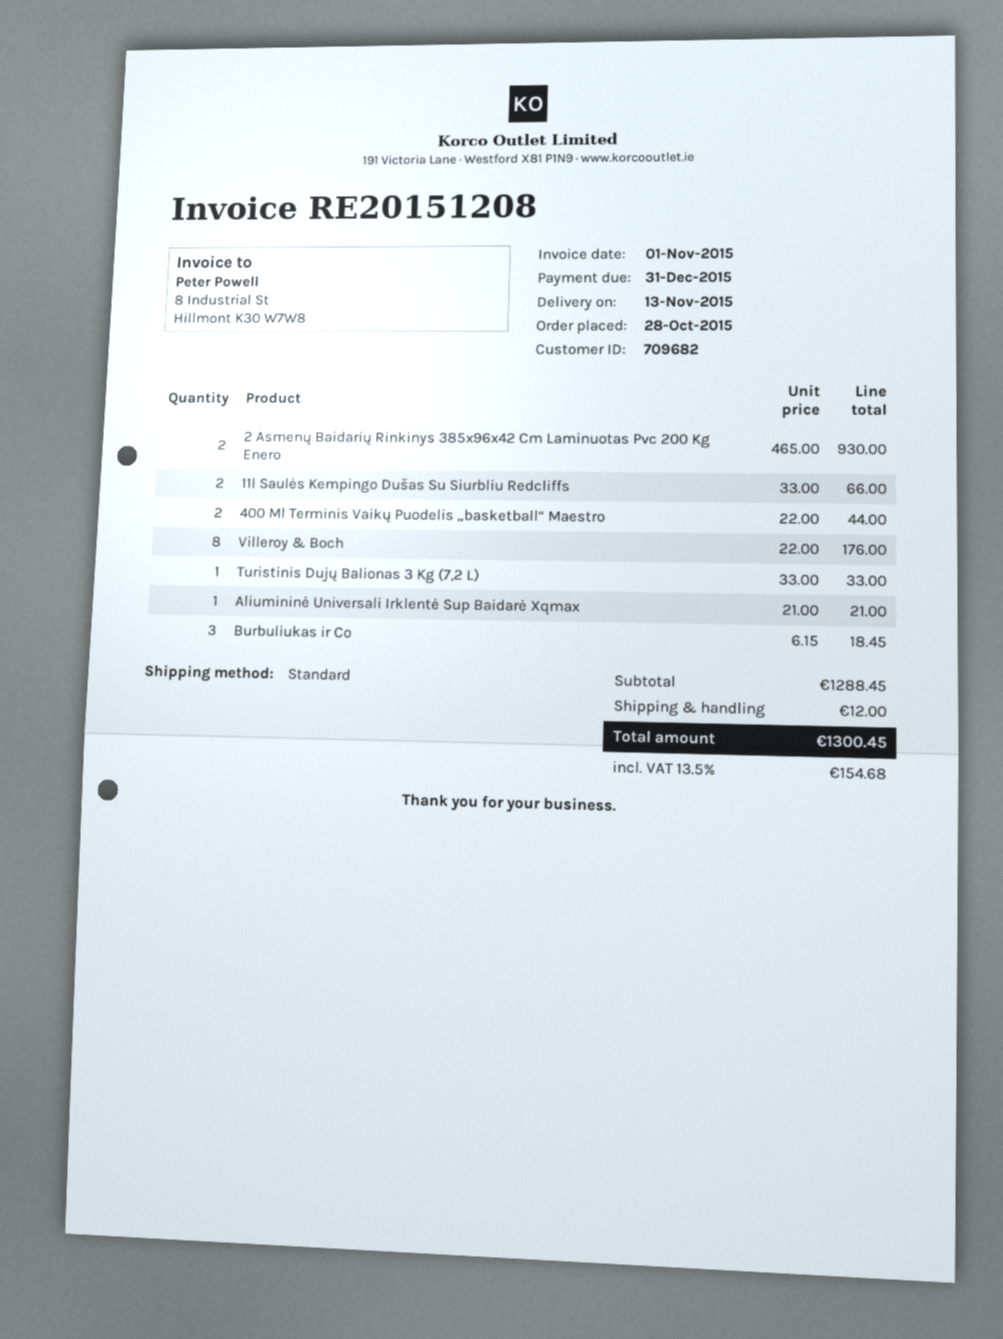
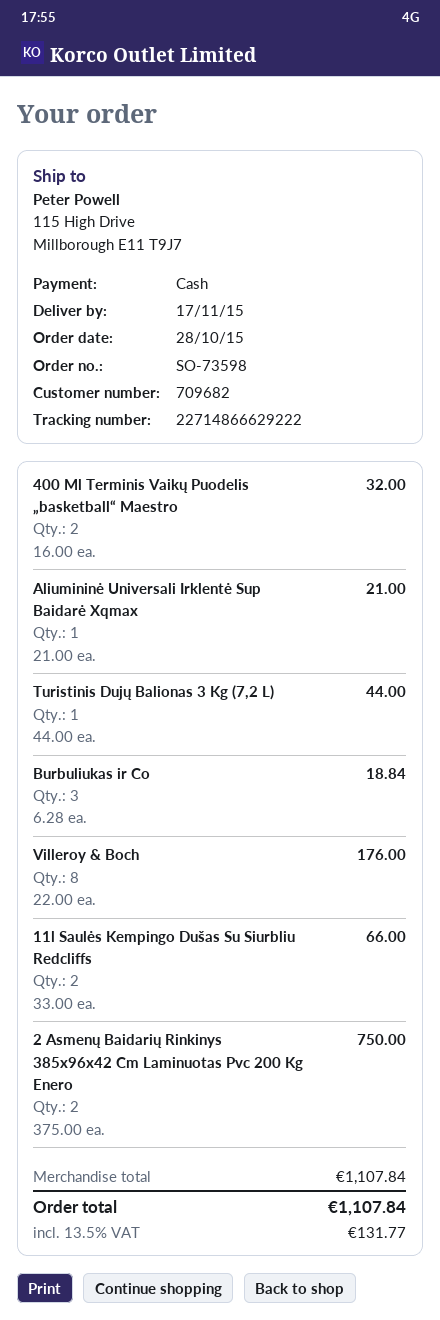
delivery date: 2015-11-13 -> 2015-11-17
2 Asmenų Baidarių Rinkinys 385x96x42 Cm Laminuotas Pvc 200 Kg Enero: 2 x 465.00 = 930.00 -> 2 x 375.00 = 750.00
400 Ml Terminis Vaikų Puodelis „basketball“ Maestro: 2 x 22.00 = 44.00 -> 2 x 16.00 = 32.00
Turistinis Dujų Balionas 3 Kg (7,2 L): 1 x 33.00 = 33.00 -> 1 x 44.00 = 44.00
Burbuliukas ir Co: 3 x 6.15 = 18.45 -> 3 x 6.28 = 18.84
subtotal: 1288.45 -> 1107.84
shipping: 12.00 -> none
tax: 13.5% = 154.68 -> 13.5% = 131.77
total: 1300.45 -> 1107.84

